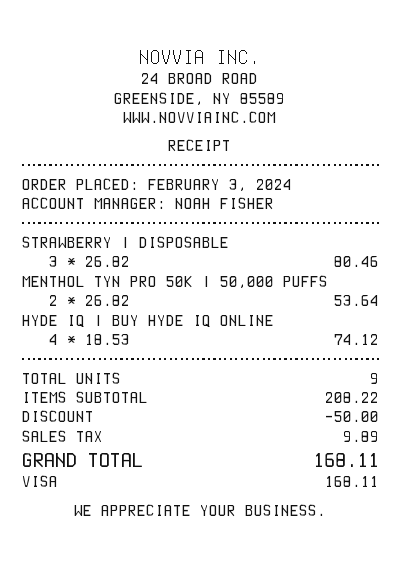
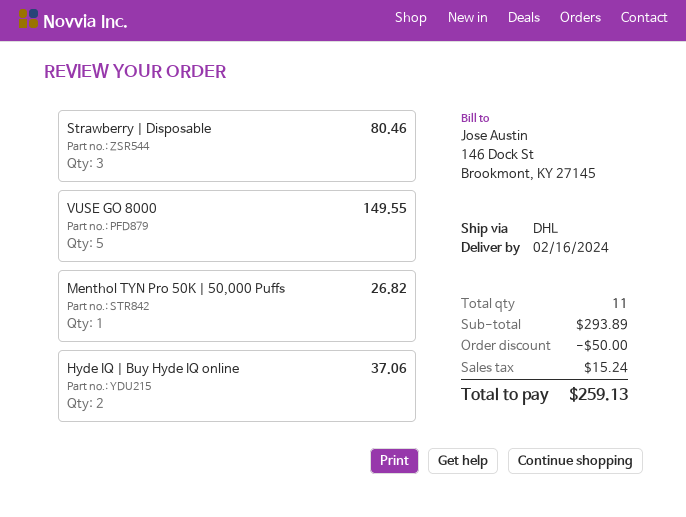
MENTHOL TYN PRO 50K | 50,000 PUFFS: 2 for 53.64 -> 1 for 26.82
HYDE IQ | BUY HYDE IQ ONLINE: 4 for 74.12 -> 2 for 37.06
VUSE GO 8000: none -> 5 for 149.55
total quantity: 9 -> 11
subtotal: 208.22 -> 293.89
tax: 9.89 -> 15.24
total: 168.11 -> 259.13

